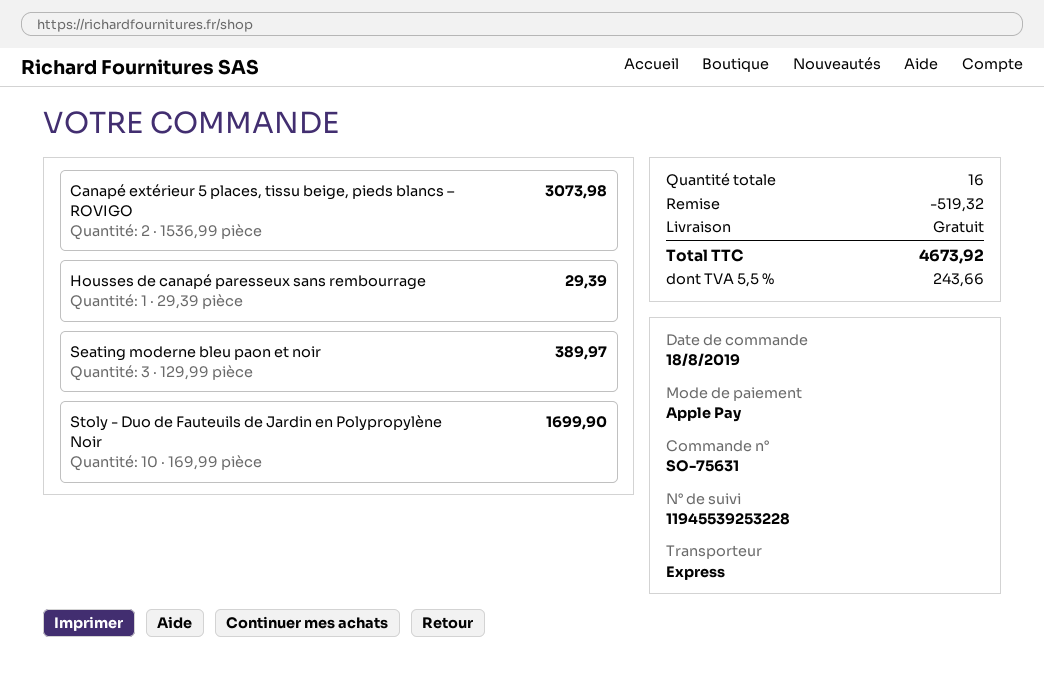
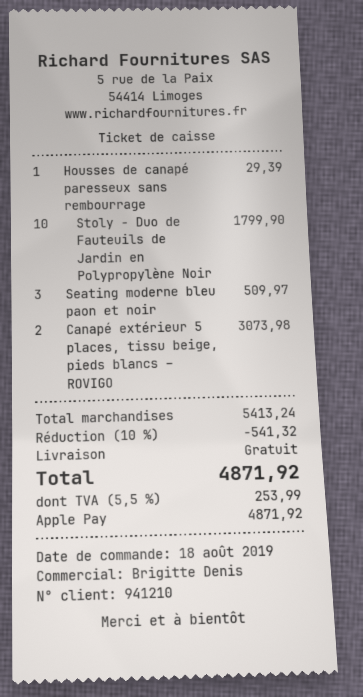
Seating moderne bleu paon et noir: 3 for 389.97 -> 3 for 509.97
Stoly - Duo de Fauteuils de Jardin en Polypropylène Noir: 10 for 1699.90 -> 10 for 1799.90
discount: 519.32 -> 541.32
tax: 5.5% = 243.66 -> 5.5% = 253.99
total: 4673.92 -> 4871.92

